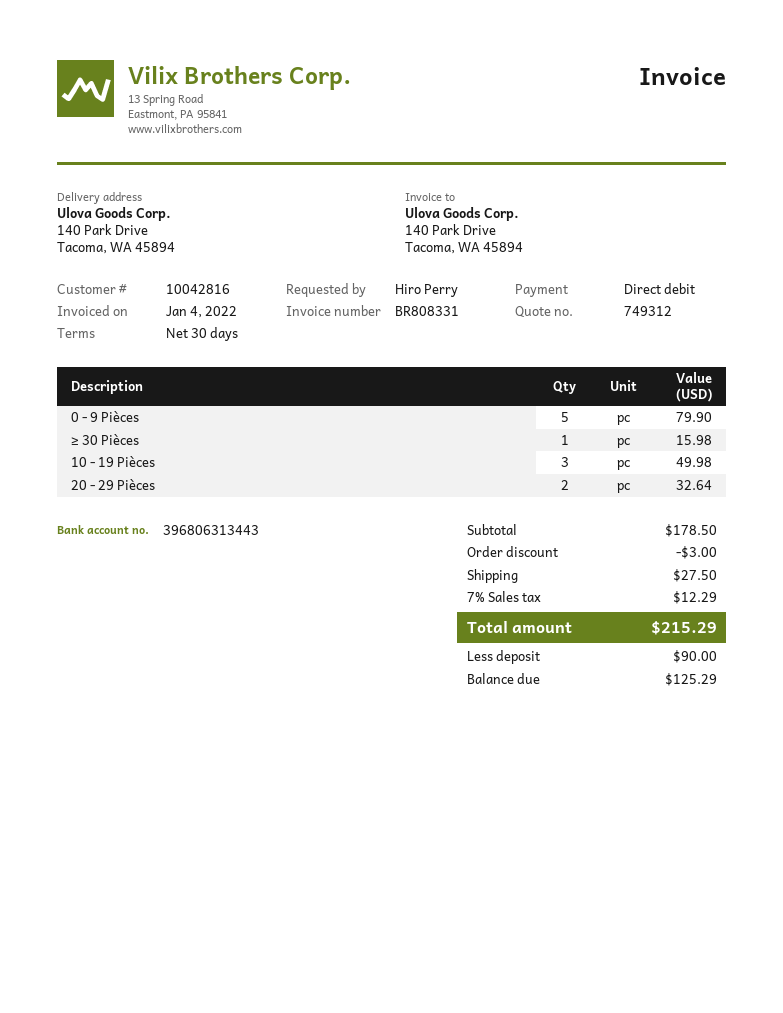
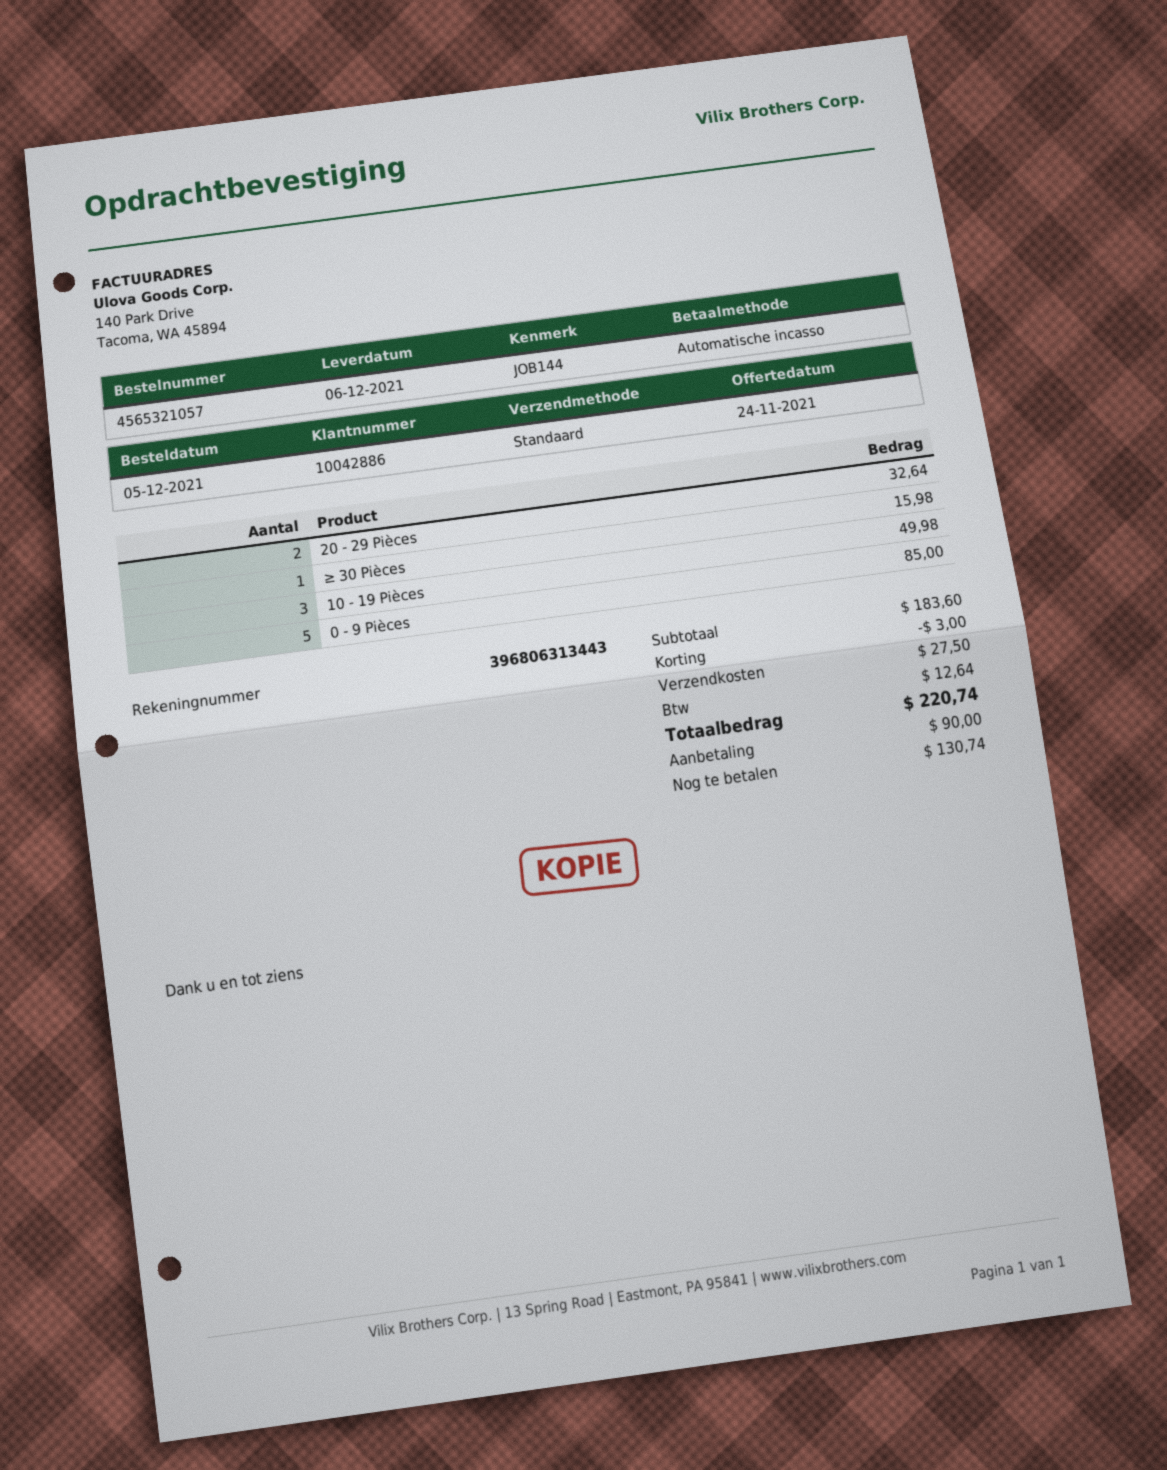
customer number: 10042816 -> 10042886
0 - 9 Pièces: 5 for 79.90 -> 5 for 85.00
subtotal: 178.50 -> 183.60
tax: 12.29 -> 12.64
total: 215.29 -> 220.74
balance: 125.29 -> 130.74

